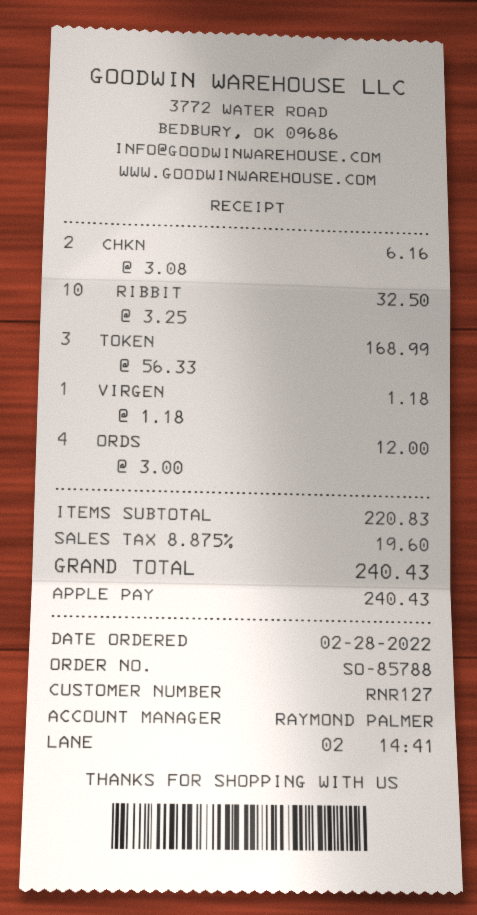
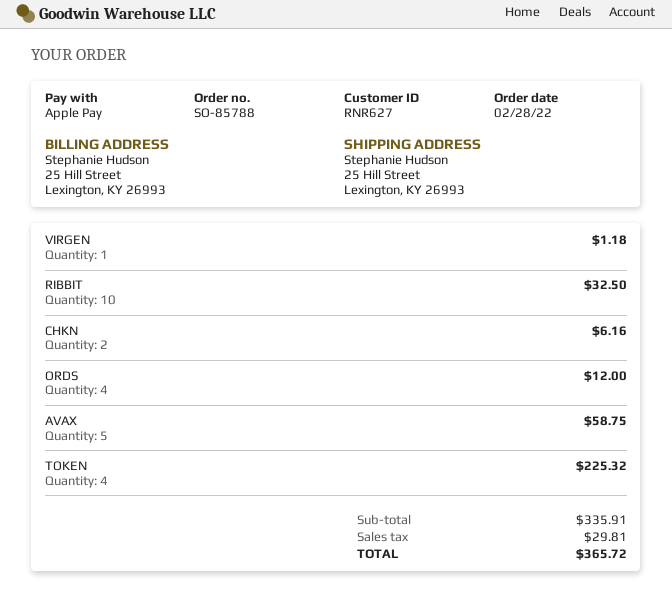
customer number: RNR127 -> RNR627
TOKEN: 3 for 168.99 -> 4 for 225.32
AVAX: none -> 5 for 58.75
subtotal: 220.83 -> 335.91
tax: 19.60 -> 29.81
total: 240.43 -> 365.72

